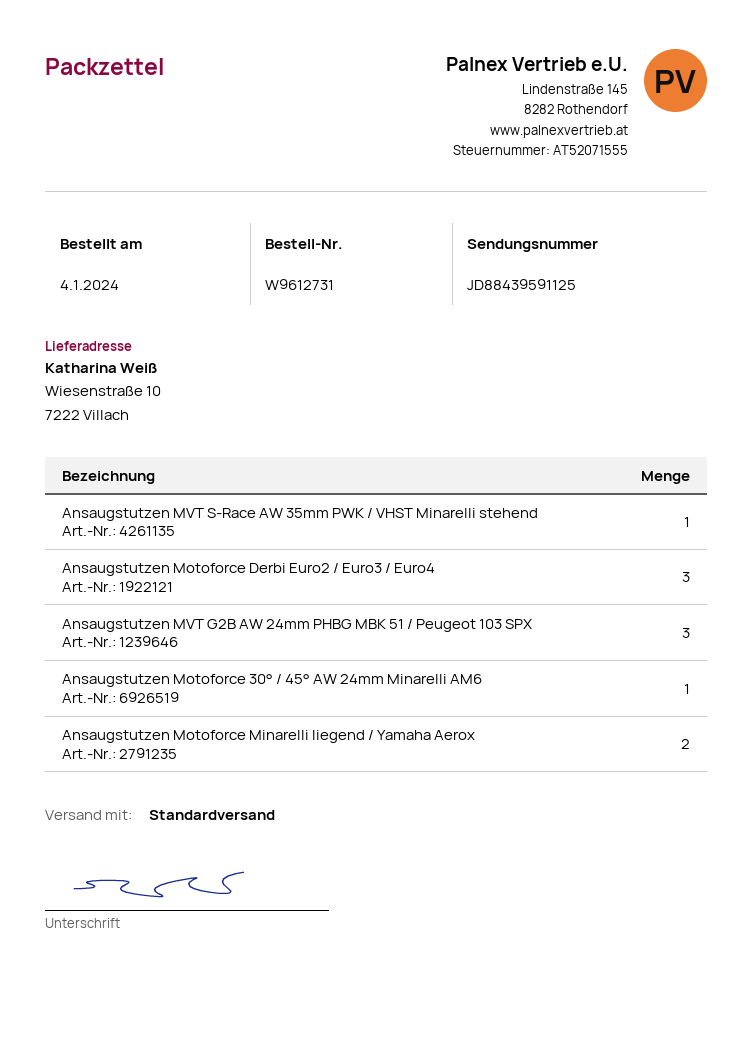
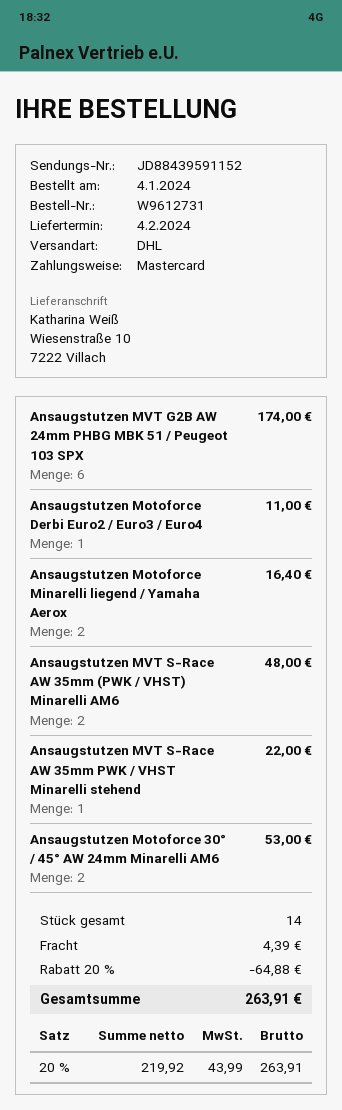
shipping method: standard -> DHL
tracking number: JD88439591125 -> JD88439591152
Ansaugstutzen Motoforce Derbi Euro2 / Euro3 / Euro4: 3 -> 1
Ansaugstutzen MVT G2B AW 24mm PHBG MBK 51 / Peugeot 103 SPX: 3 -> 6
Ansaugstutzen Motoforce 30° / 45° AW 24mm Minarelli AM6: 1 -> 2
Ansaugstutzen MVT S-Race AW 35mm (PWK / VHST) Minarelli AM6: none -> 2

